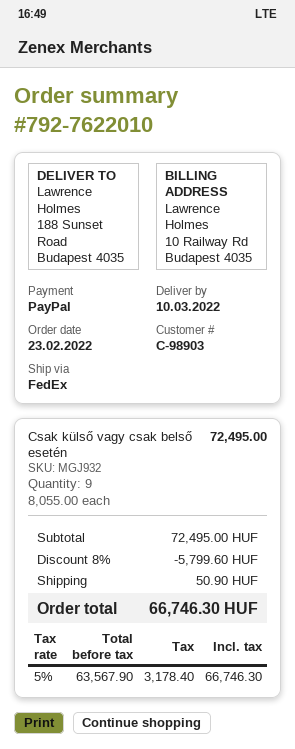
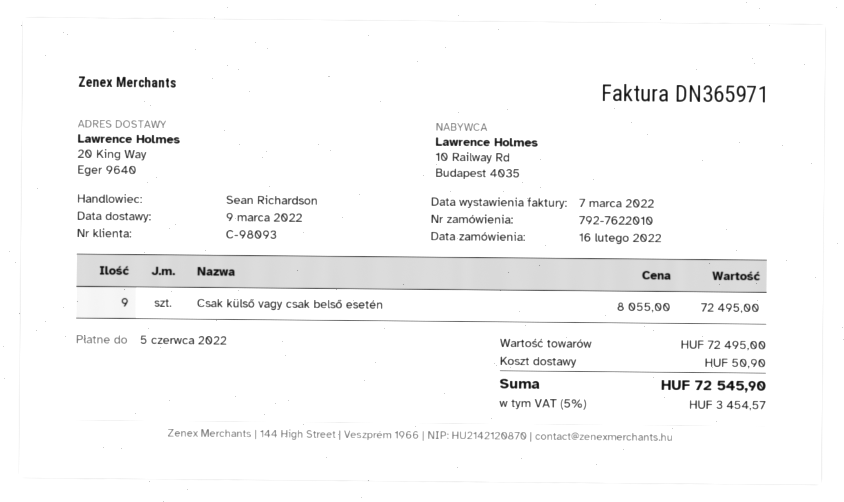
order date: 2022-02-23 -> 2022-02-16
delivery date: 2022-03-10 -> 2022-03-09
customer number: C-98903 -> C-98093
ship to: 188 Sunset Road, Budapest 4035 -> 20 King Way, Eger 9640
discount: 8% = 5799.60 -> none
tax: 5% = 3178.40 -> 5% = 3454.57
total: 66746.30 -> 72545.90

